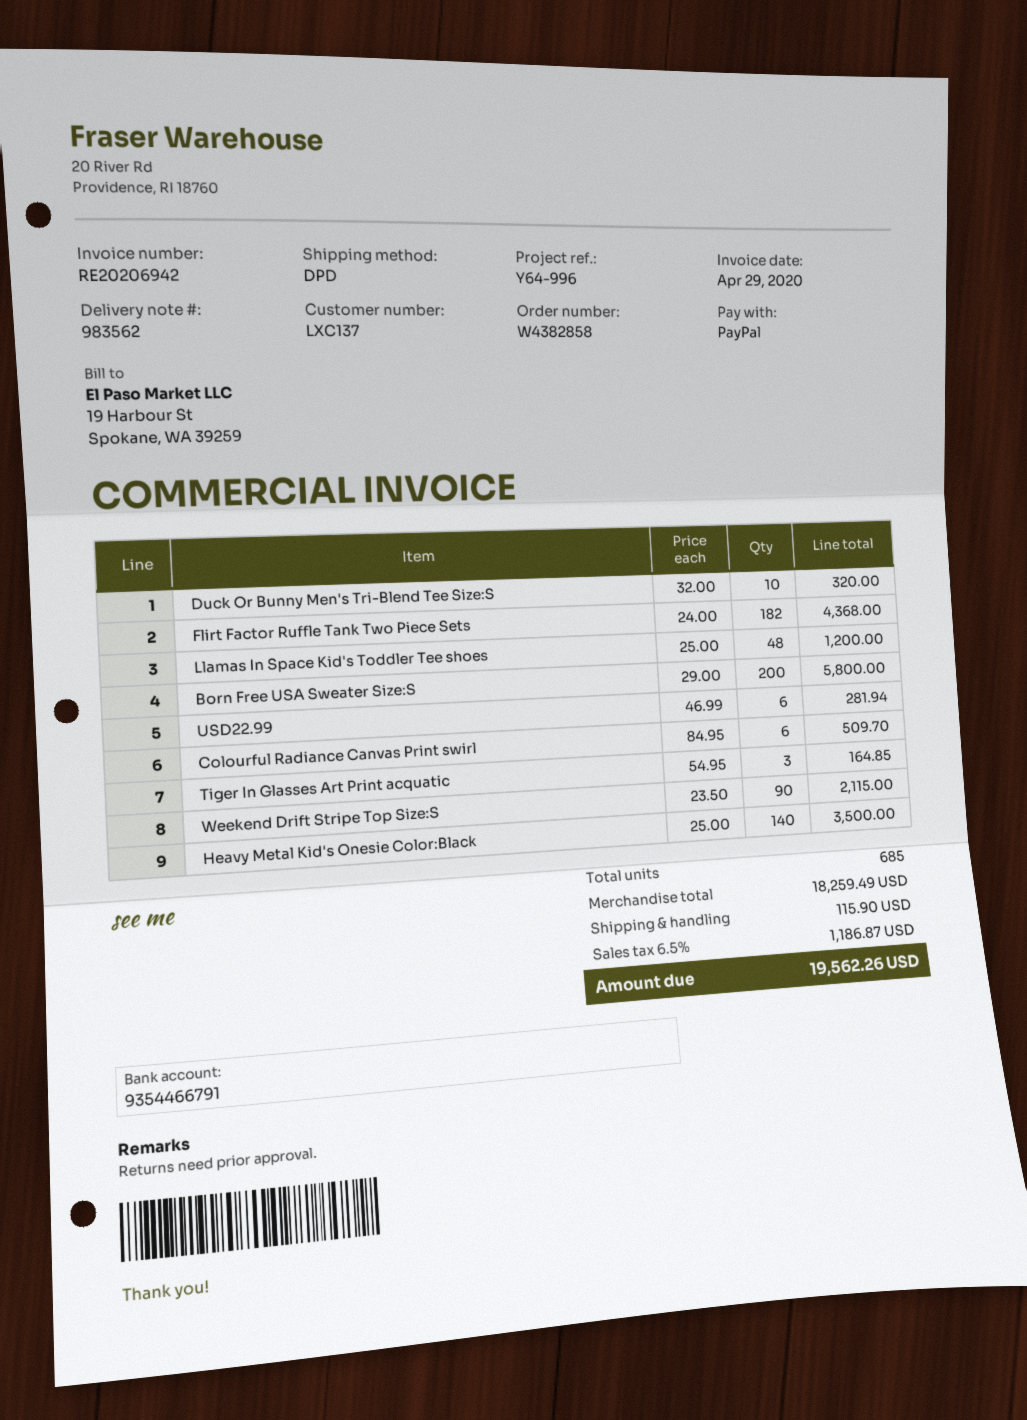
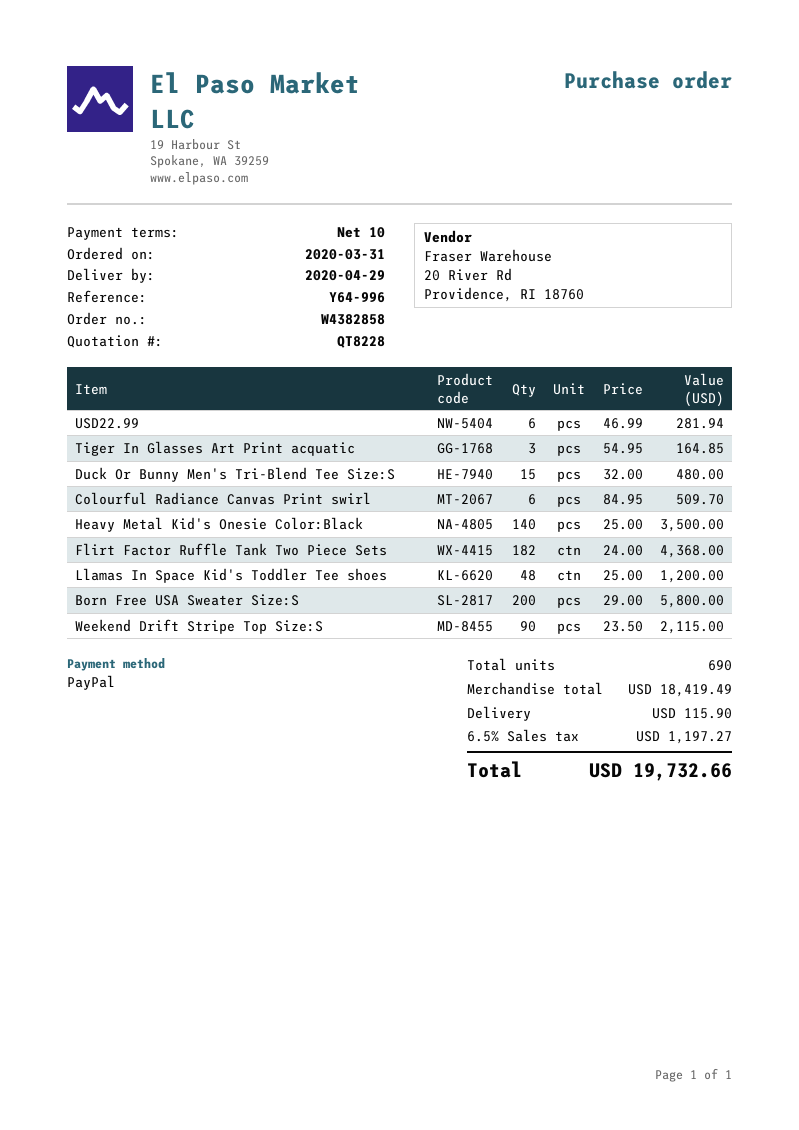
Duck Or Bunny Men's Tri-Blend Tee Size:S: 10 x 32.00 = 320.00 -> 15 x 32.00 = 480.00
total quantity: 685 -> 690
subtotal: 18259.49 -> 18419.49
tax: 6.5% = 1186.87 -> 6.5% = 1197.27
total: 19562.26 -> 19732.66

